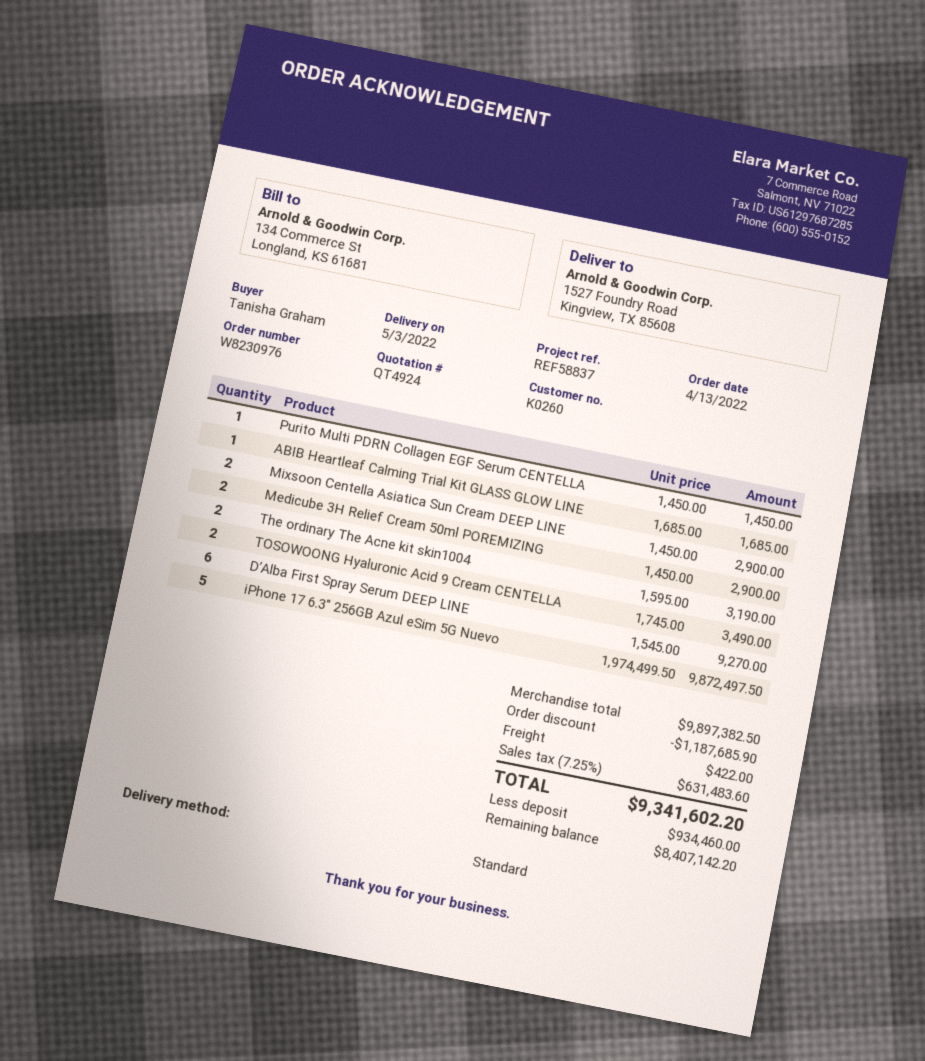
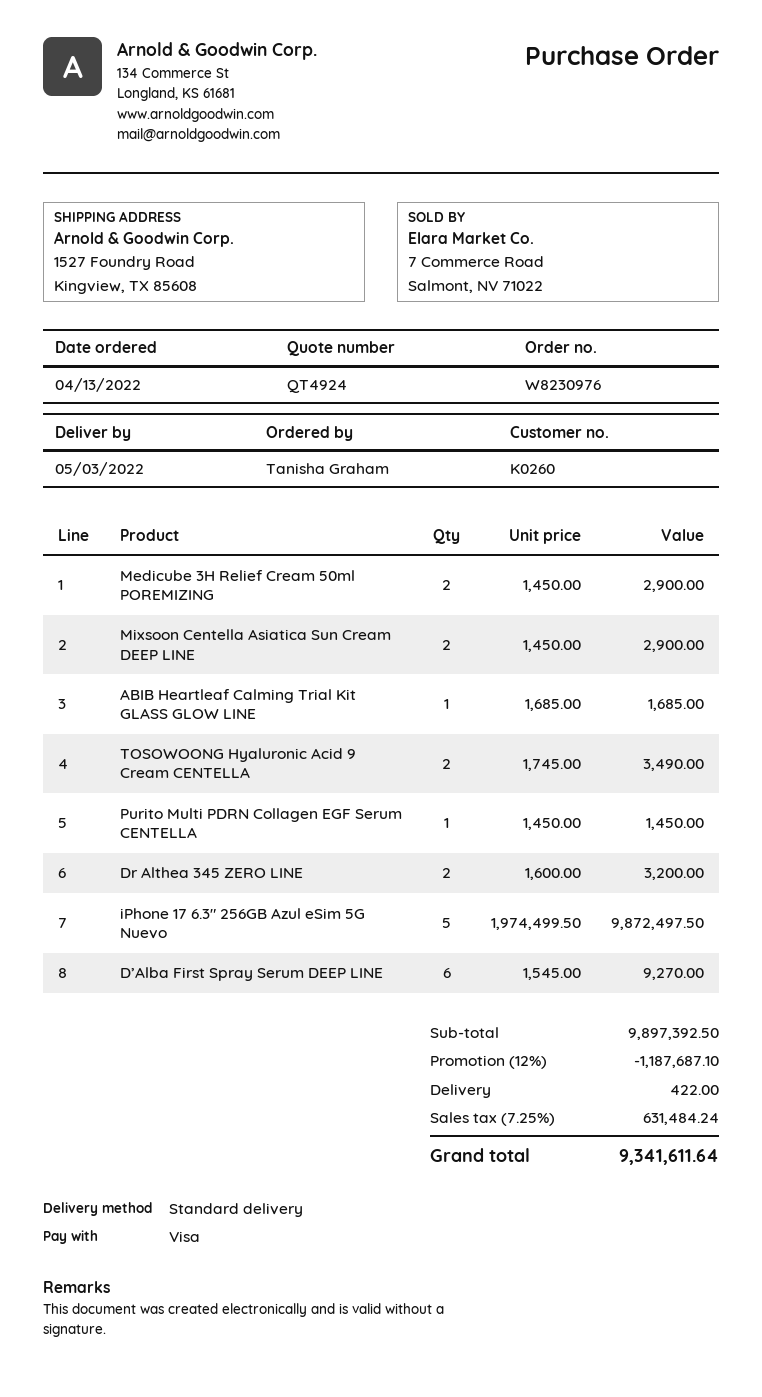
The ordinary The Acne kit skin1004: 2 x 1595.00 = 3190.00 -> none
Dr Althea 345 ZERO LINE: none -> 2 x 1600.00 = 3200.00
subtotal: 9897382.50 -> 9897392.50
discount: 1187685.90 -> 1187687.10
tax: 7.25% = 631483.60 -> 7.25% = 631484.24
total: 9341602.20 -> 9341611.64

